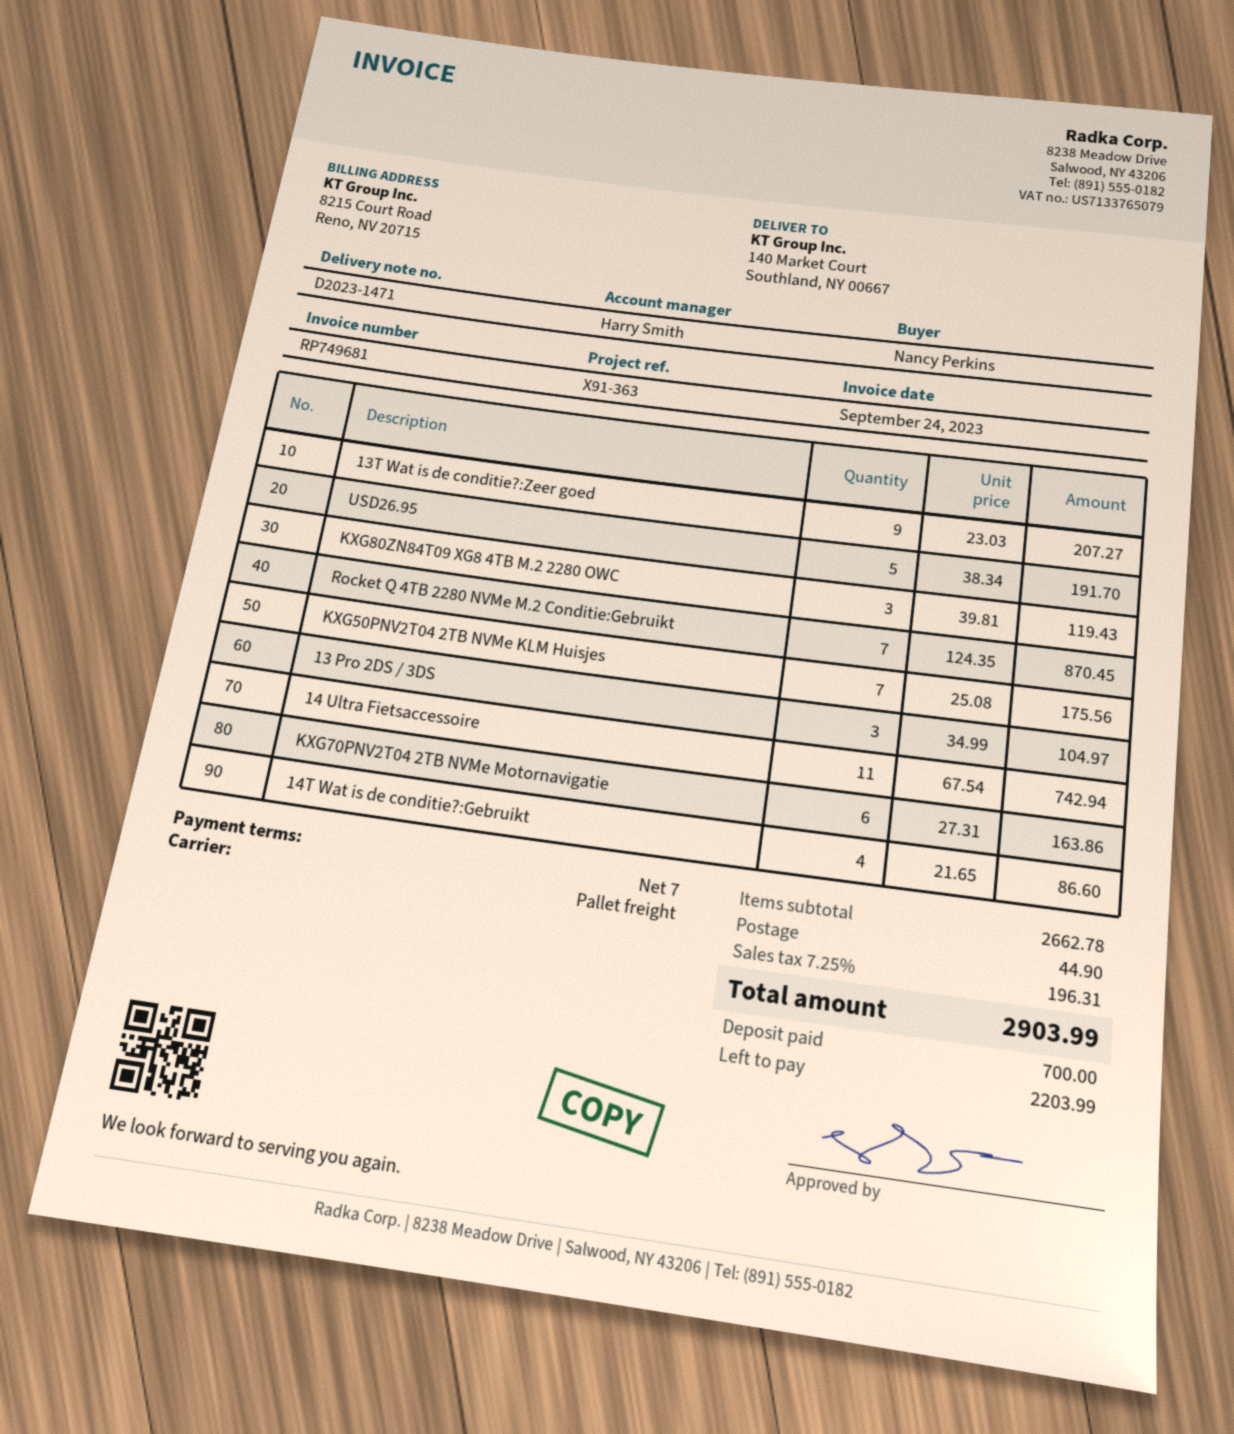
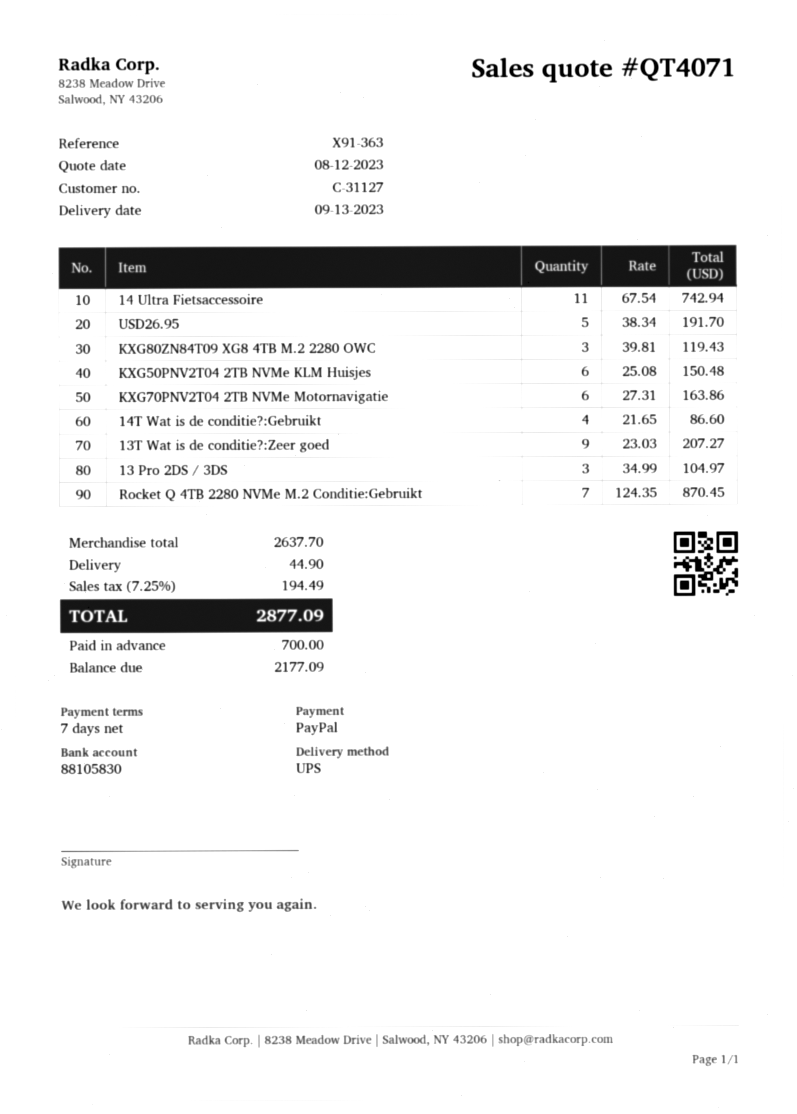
shipping method: pallet freight -> UPS
KXG50PNV2T04 2TB NVMe KLM Huisjes: 7 x 25.08 = 175.56 -> 6 x 25.08 = 150.48
subtotal: 2662.78 -> 2637.70
tax: 7.25% = 196.31 -> 7.25% = 194.49
total: 2903.99 -> 2877.09
balance: 2203.99 -> 2177.09

